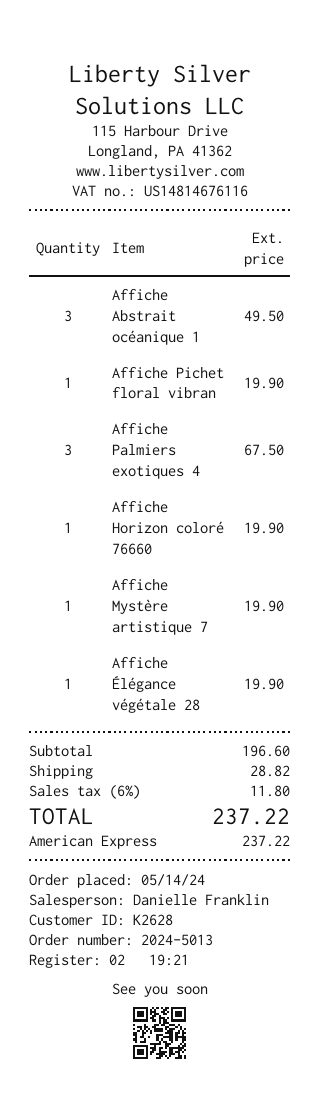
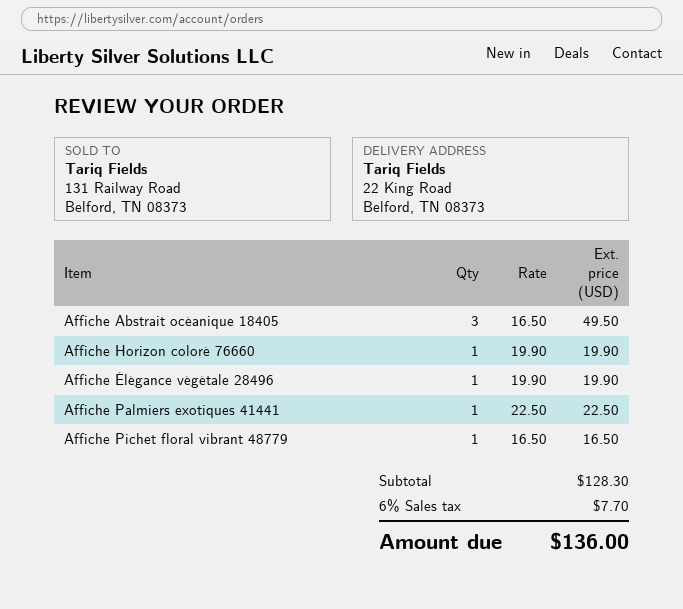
Affiche Pichet floral vibran: 1 for 19.90 -> 1 for 16.50
Affiche Palmiers exotiques 4: 3 for 67.50 -> 1 for 22.50
Affiche Mystère artistique 7: 1 for 19.90 -> none
subtotal: 196.60 -> 128.30
shipping: 28.82 -> none
tax: 6% = 11.80 -> 6% = 7.70
total: 237.22 -> 136.00

